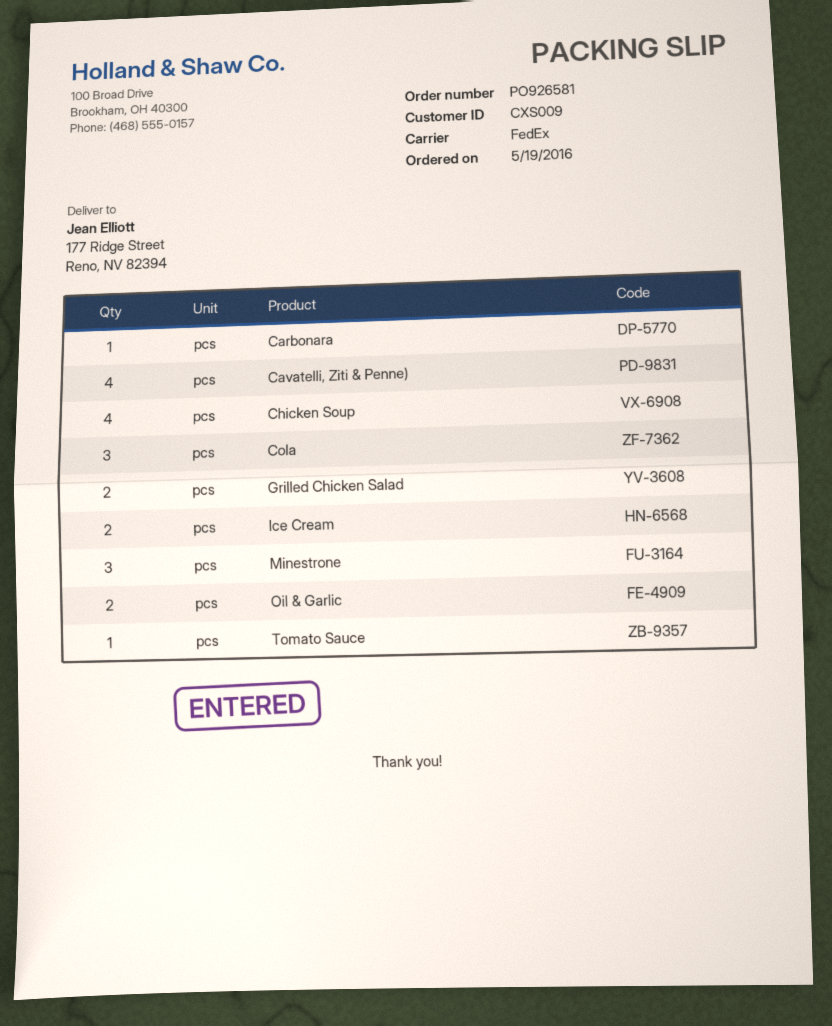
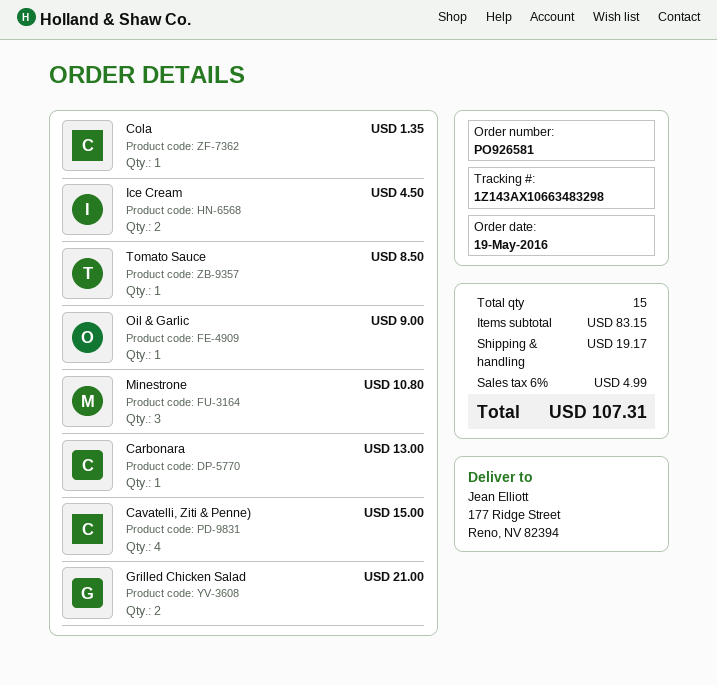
Chicken Soup: 4 -> none
Cola: 3 -> 1
Oil & Garlic: 2 -> 1

